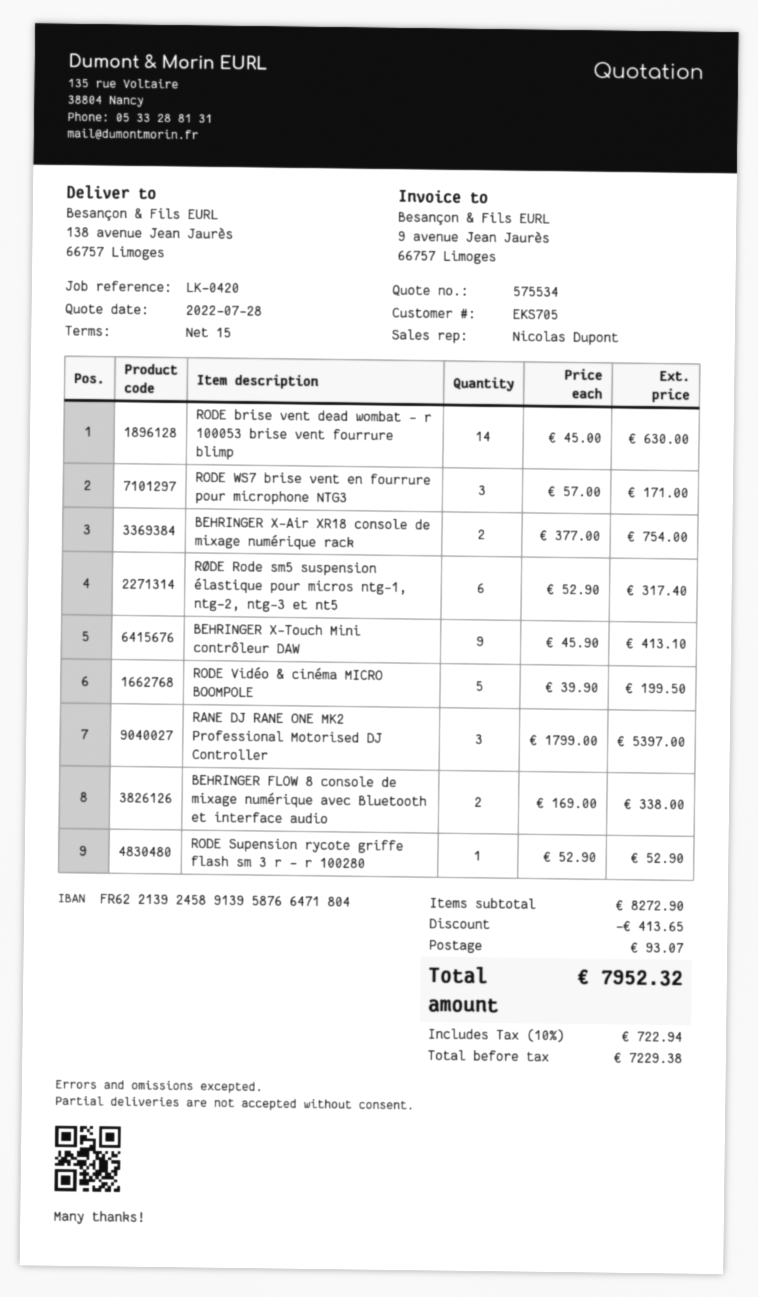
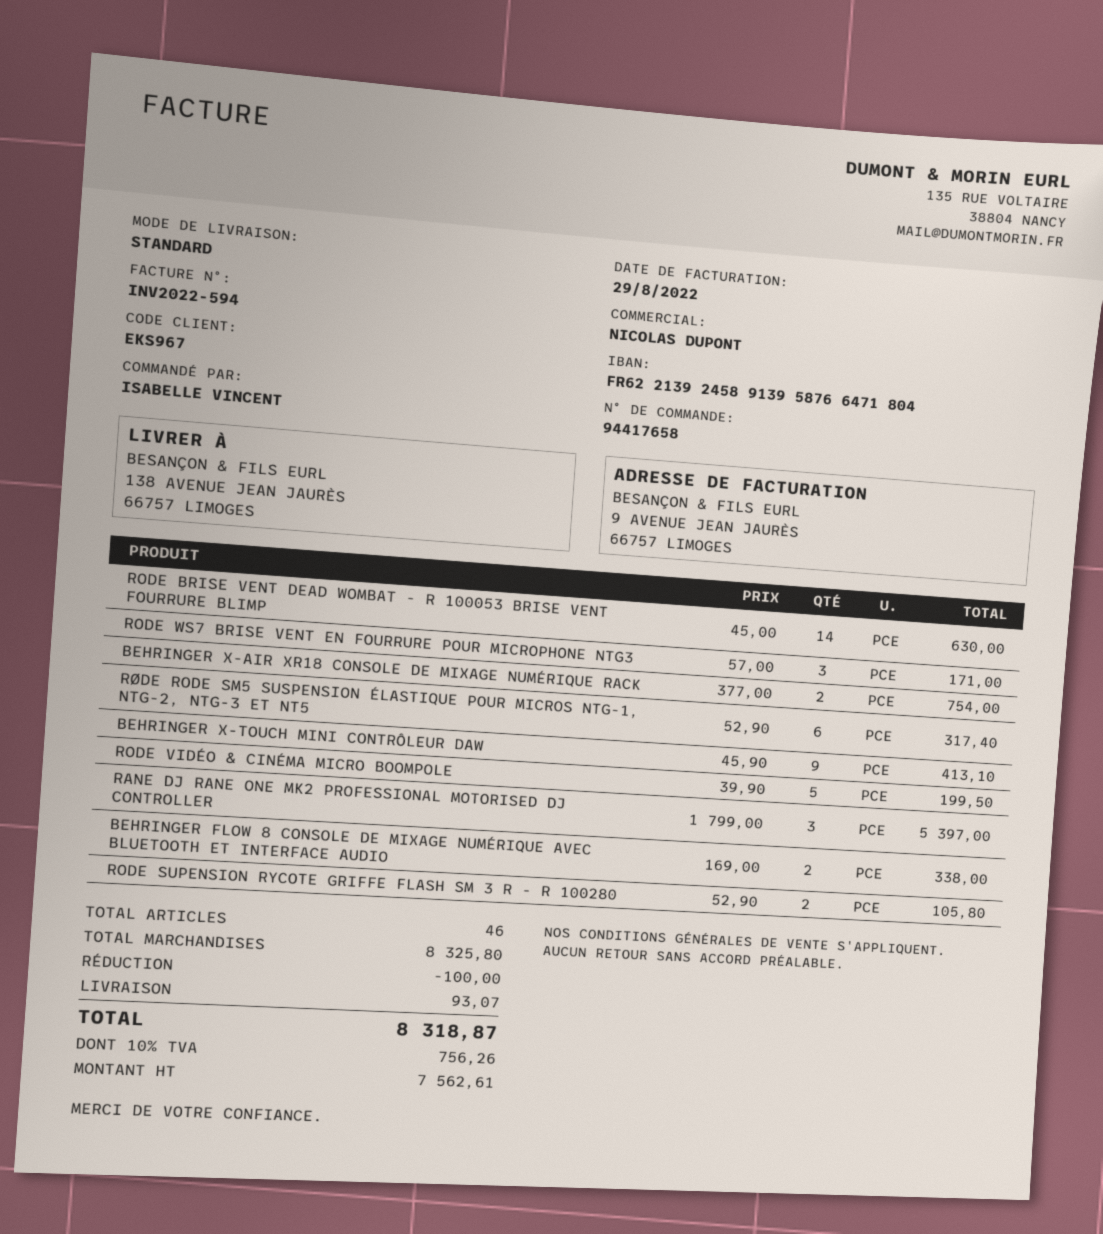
customer number: EKS705 -> EKS967
RODE Supension rycote griffe flash sm 3 r - r 100280: 1 x 52.90 = 52.90 -> 2 x 52.90 = 105.80
subtotal: 8272.90 -> 8325.80
discount: 413.65 -> 100.00
net: 7229.38 -> 7562.61
tax: 10% = 722.94 -> 10% = 756.26
total: 7952.32 -> 8318.87

